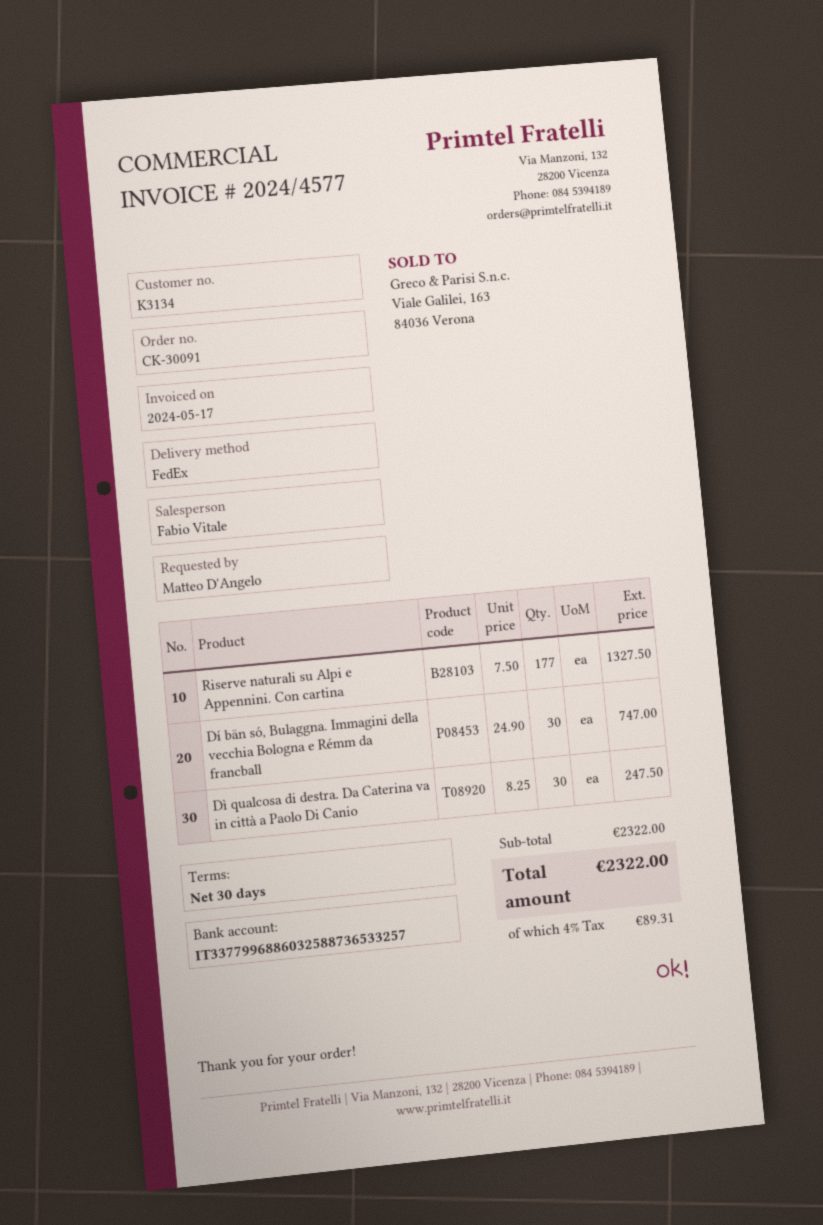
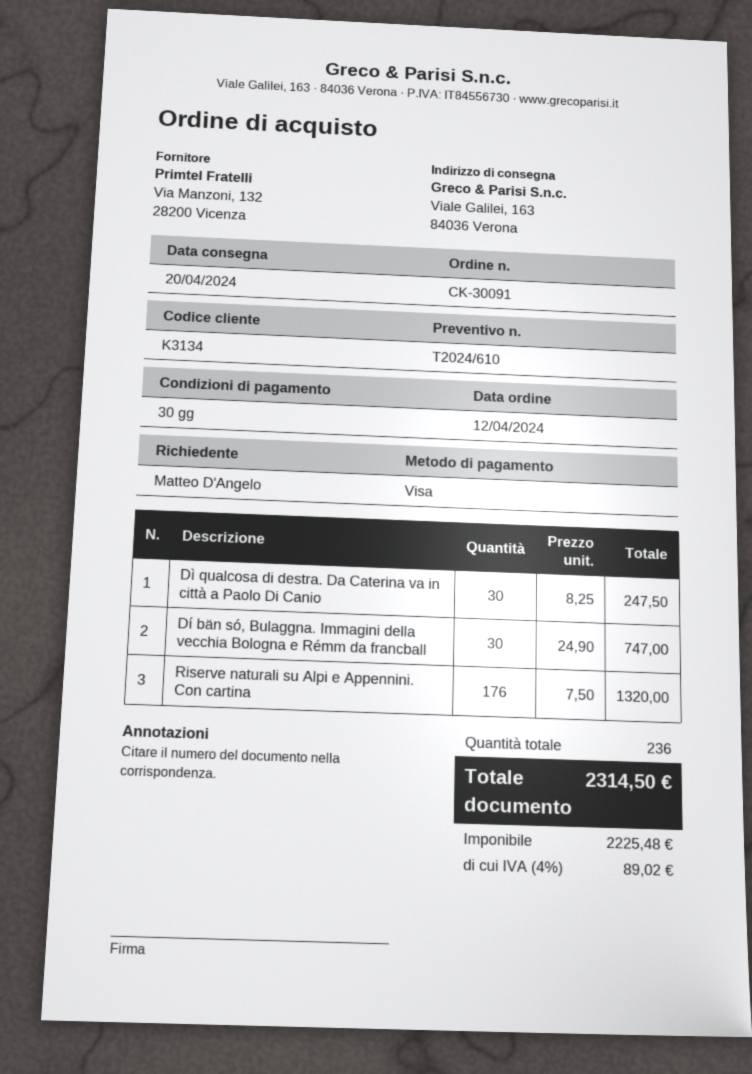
Riserve naturali su Alpi e Appennini. Con cartina: 177 x 7.50 = 1327.50 -> 176 x 7.50 = 1320.00
tax: 4% = 89.31 -> 4% = 89.02
total: 2322.00 -> 2314.50

